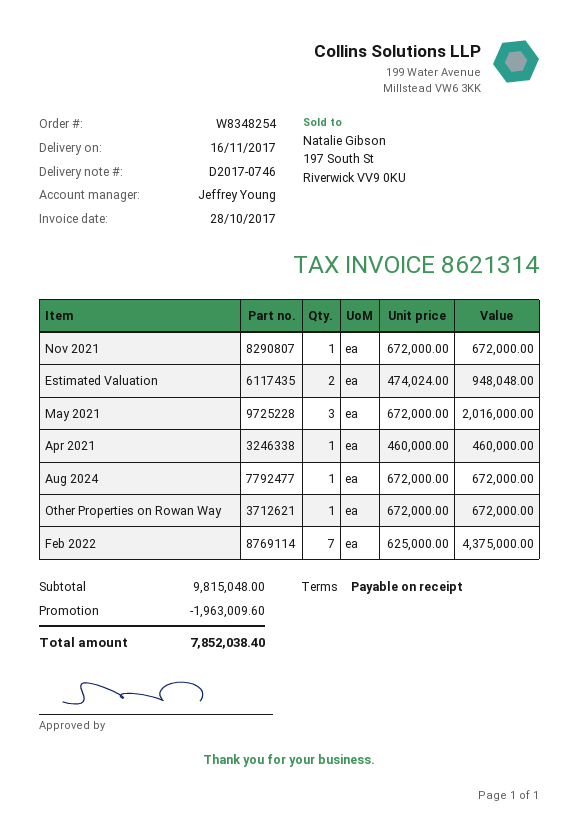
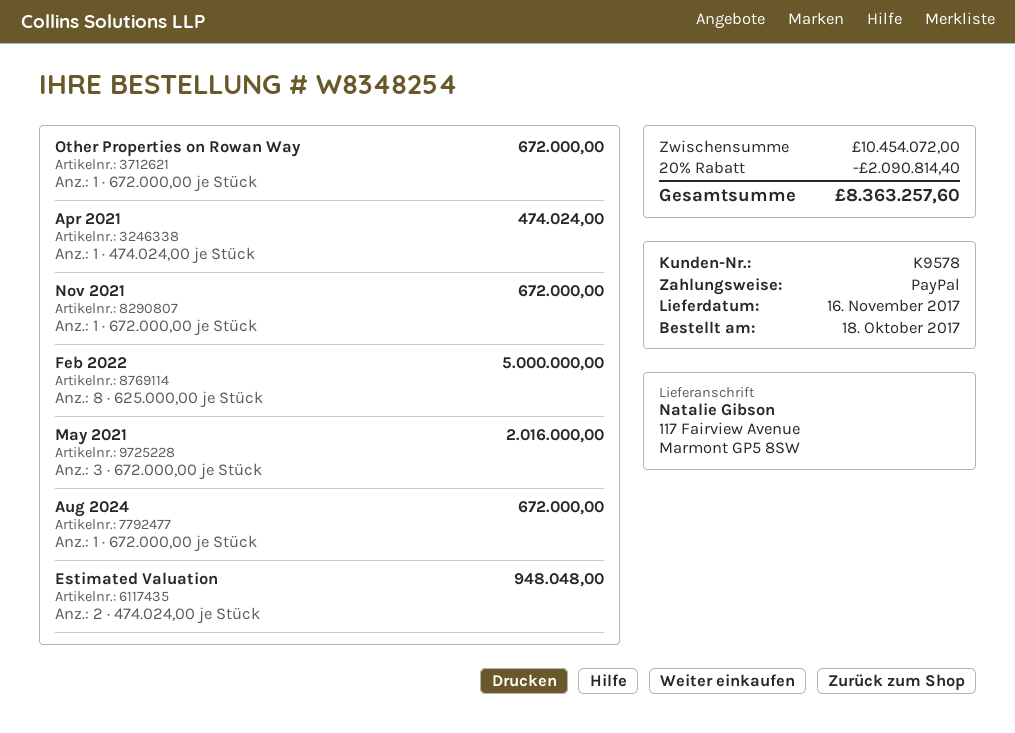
Apr 2021: 1 x 460000.00 = 460000.00 -> 1 x 474024.00 = 474024.00
Feb 2022: 7 x 625000.00 = 4375000.00 -> 8 x 625000.00 = 5000000.00
subtotal: 9815048.00 -> 10454072.00
discount: 1963009.60 -> 2090814.40
total: 7852038.40 -> 8363257.60

